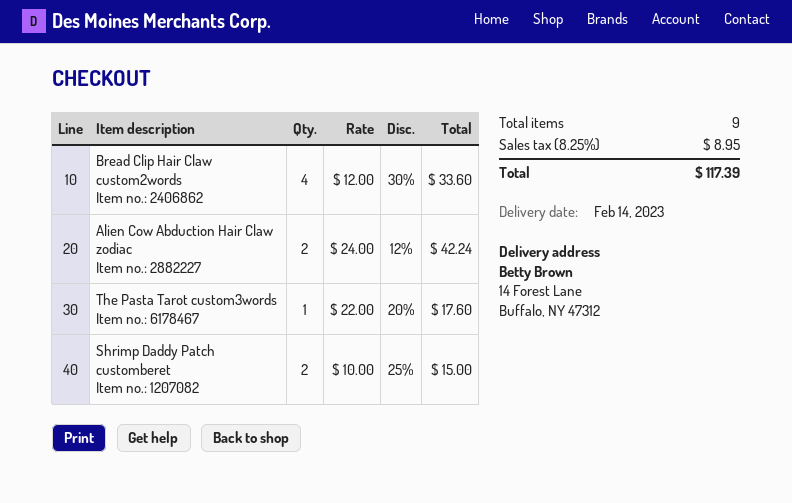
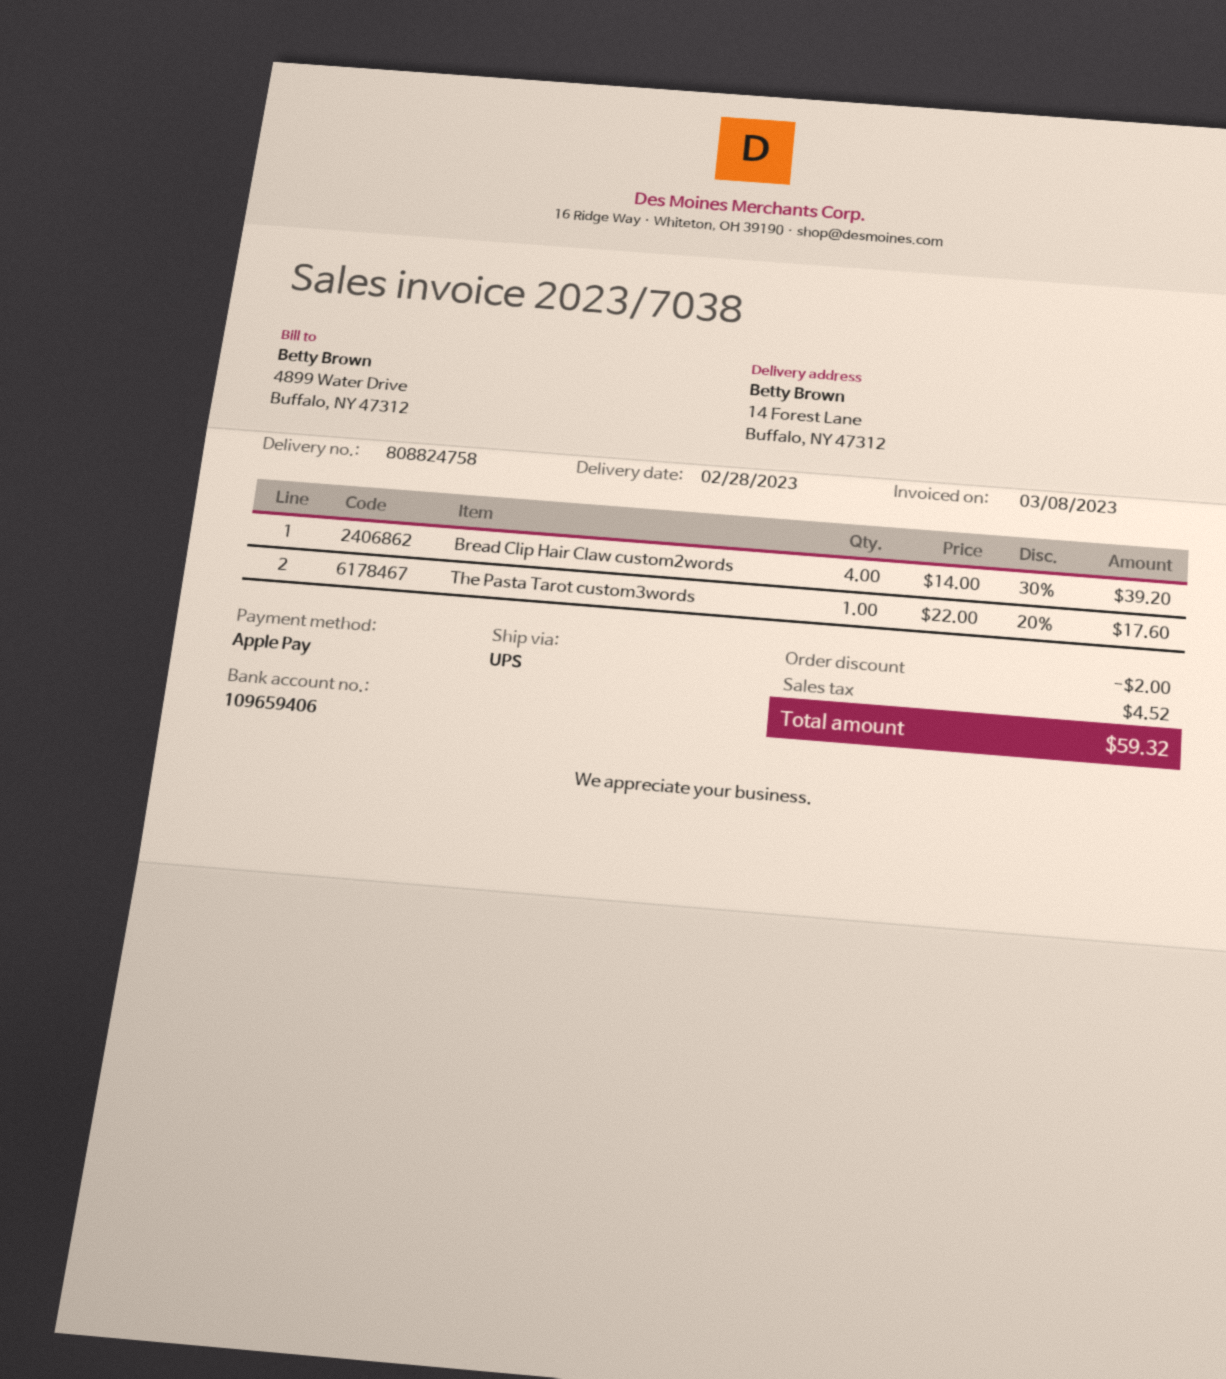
delivery date: 2023-02-14 -> 2023-02-28
Bread Clip Hair Claw custom2words: 4 x 12.00 - 30% = 33.60 -> 4 x 14.00 - 30% = 39.20
Alien Cow Abduction Hair Claw zodiac: 2 x 24.00 - 12% = 42.24 -> none
Shrimp Daddy Patch customberet: 2 x 10.00 - 25% = 15.00 -> none
discount: none -> 2.00
tax: 8.95 -> 4.52
total: 117.39 -> 59.32

